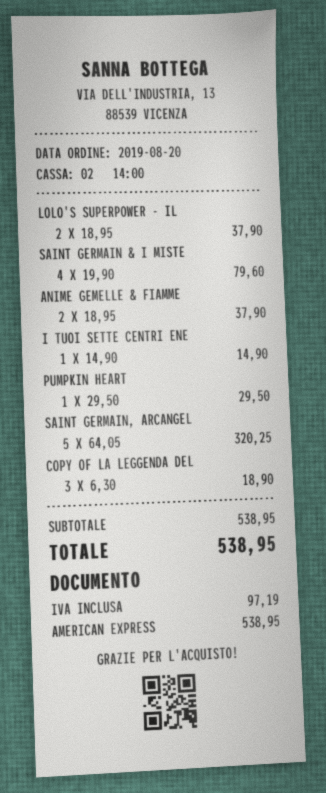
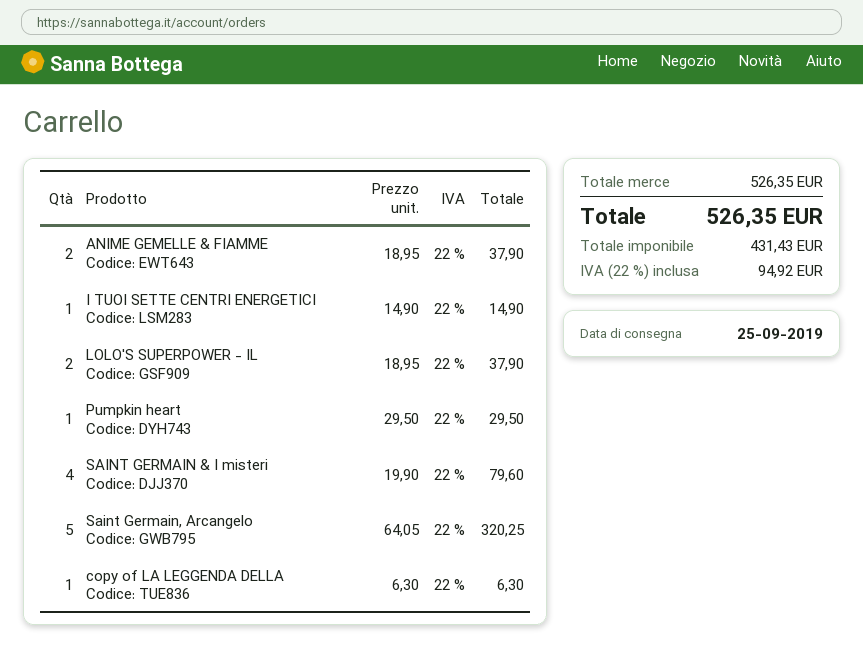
COPY OF LA LEGGENDA DEL: 3 x 6.30 = 18.90 -> 1 x 6.30 = 6.30
subtotal: 538.95 -> 526.35
tax: 97.19 -> 94.92
total: 538.95 -> 526.35

